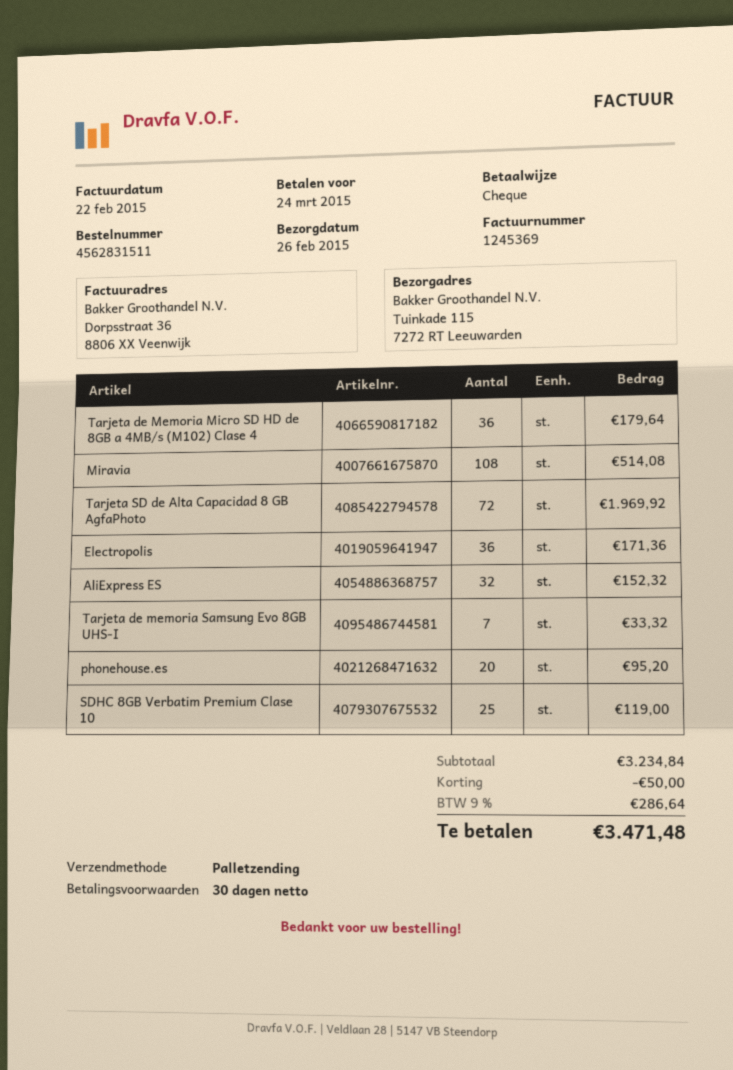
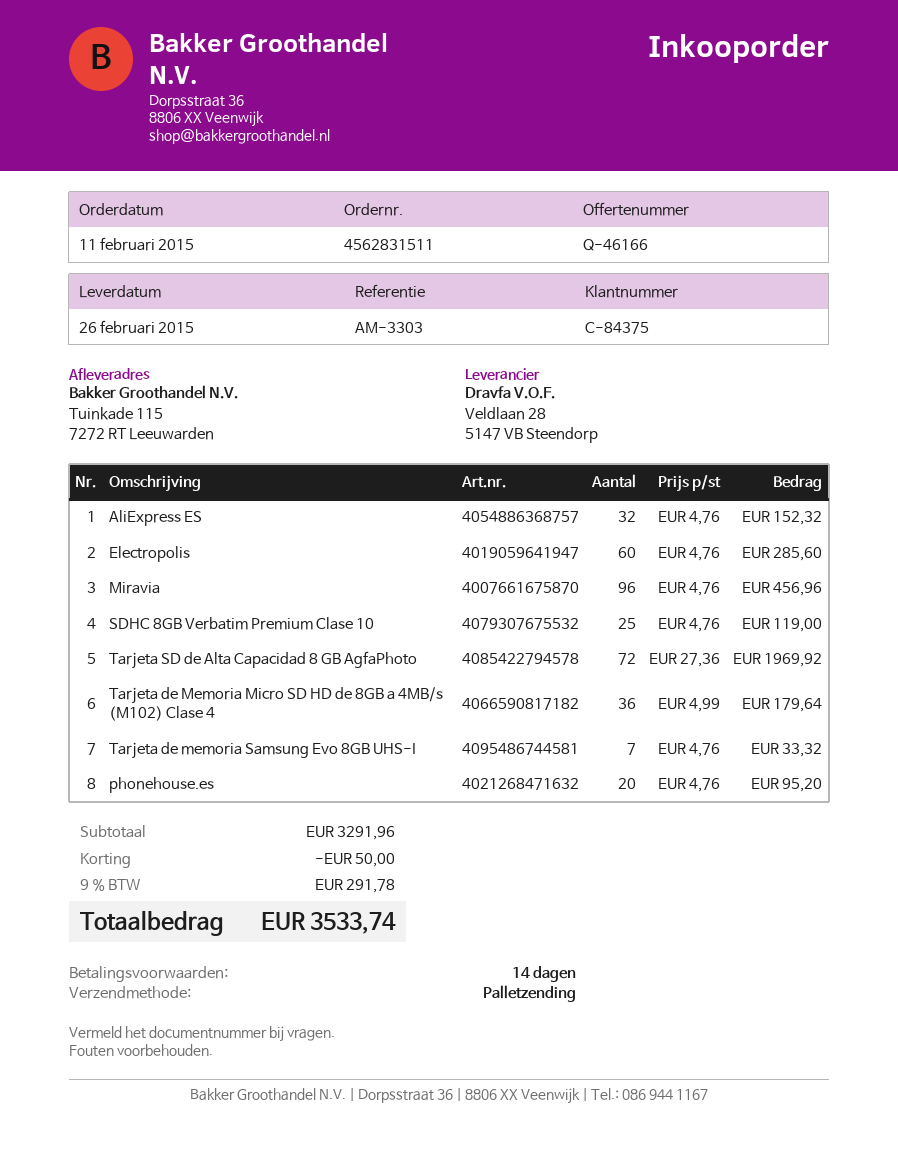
payment terms: 30 days -> 14 days
Miravia: 108 for 514.08 -> 96 for 456.96
Electropolis: 36 for 171.36 -> 60 for 285.60
subtotal: 3234.84 -> 3291.96
tax: 9% = 286.64 -> 9% = 291.78
total: 3471.48 -> 3533.74

